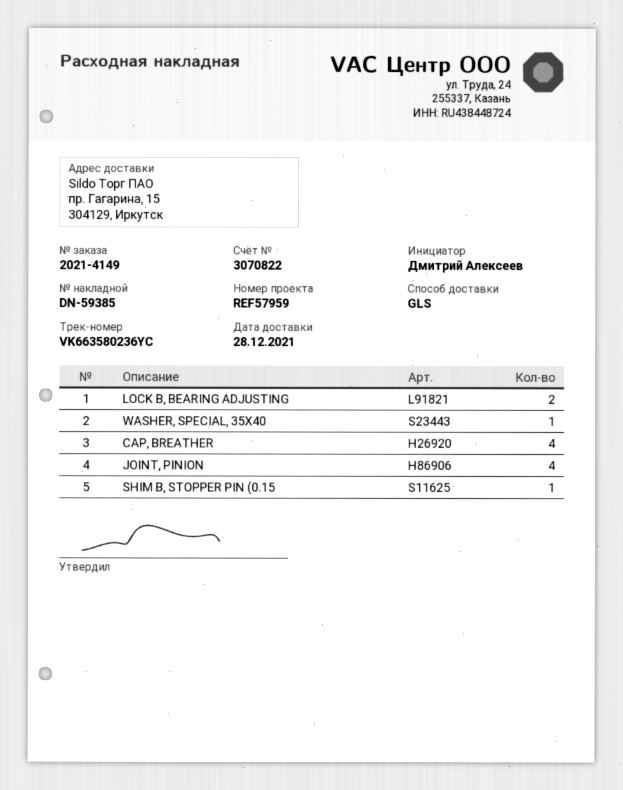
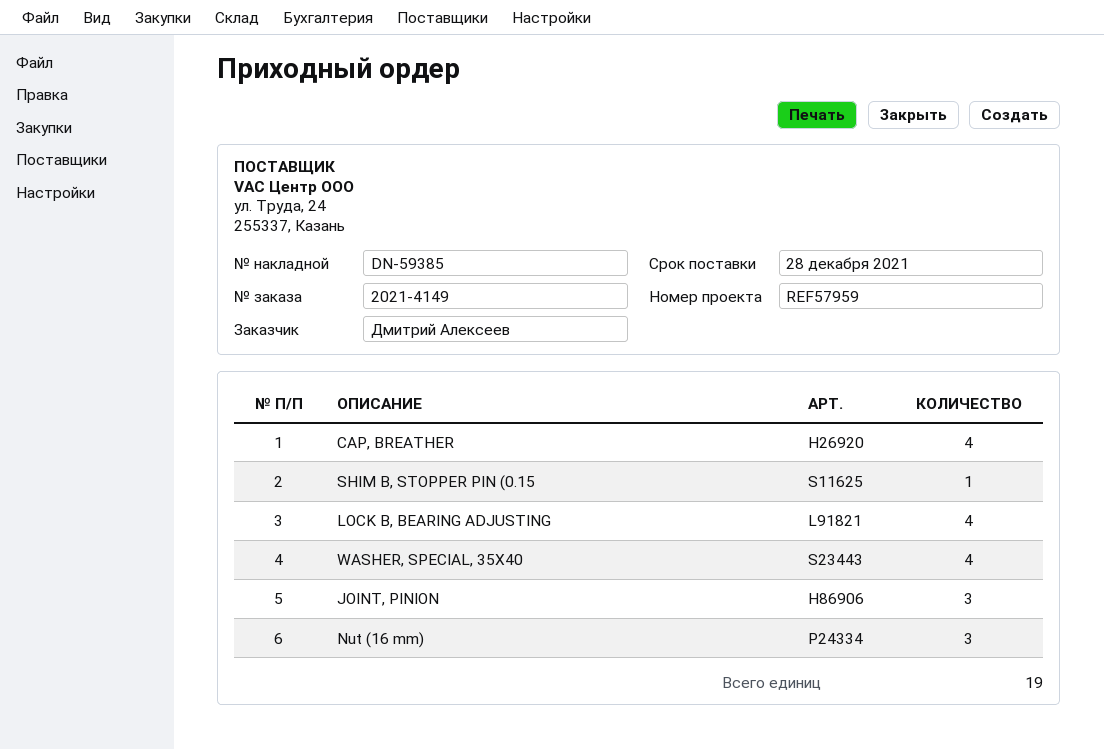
LOCK B, BEARING ADJUSTING: 2 -> 4
WASHER, SPECIAL, 35X40: 1 -> 4
JOINT, PINION: 4 -> 3
Nut (16 mm): none -> 3

